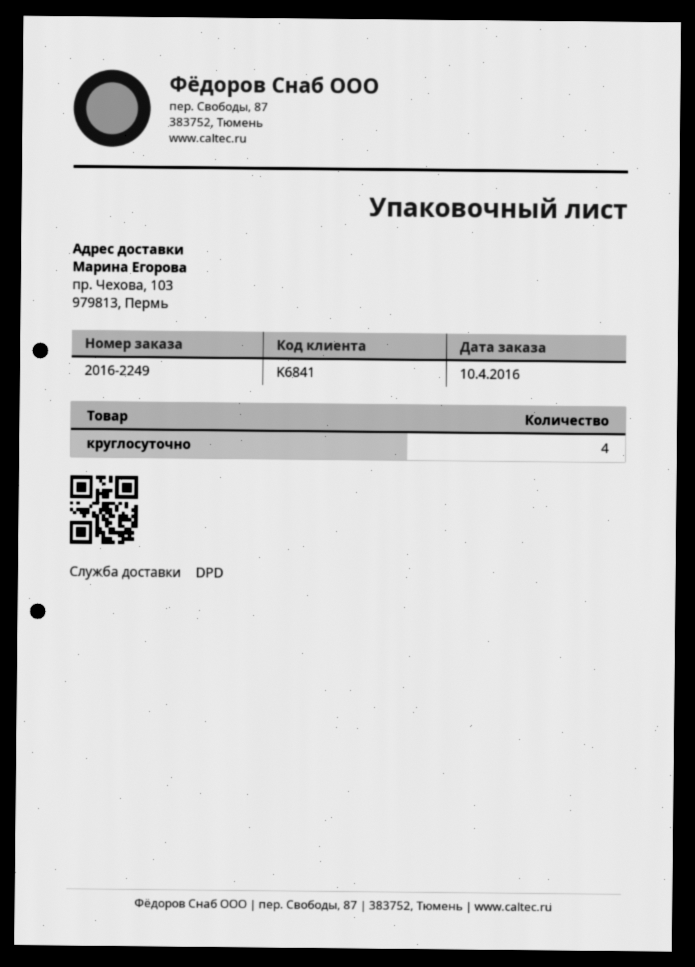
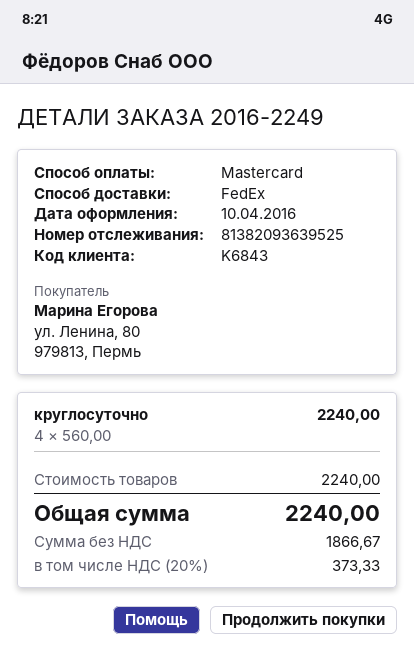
customer number: K6841 -> K6843
shipping method: DPD -> FedEx

